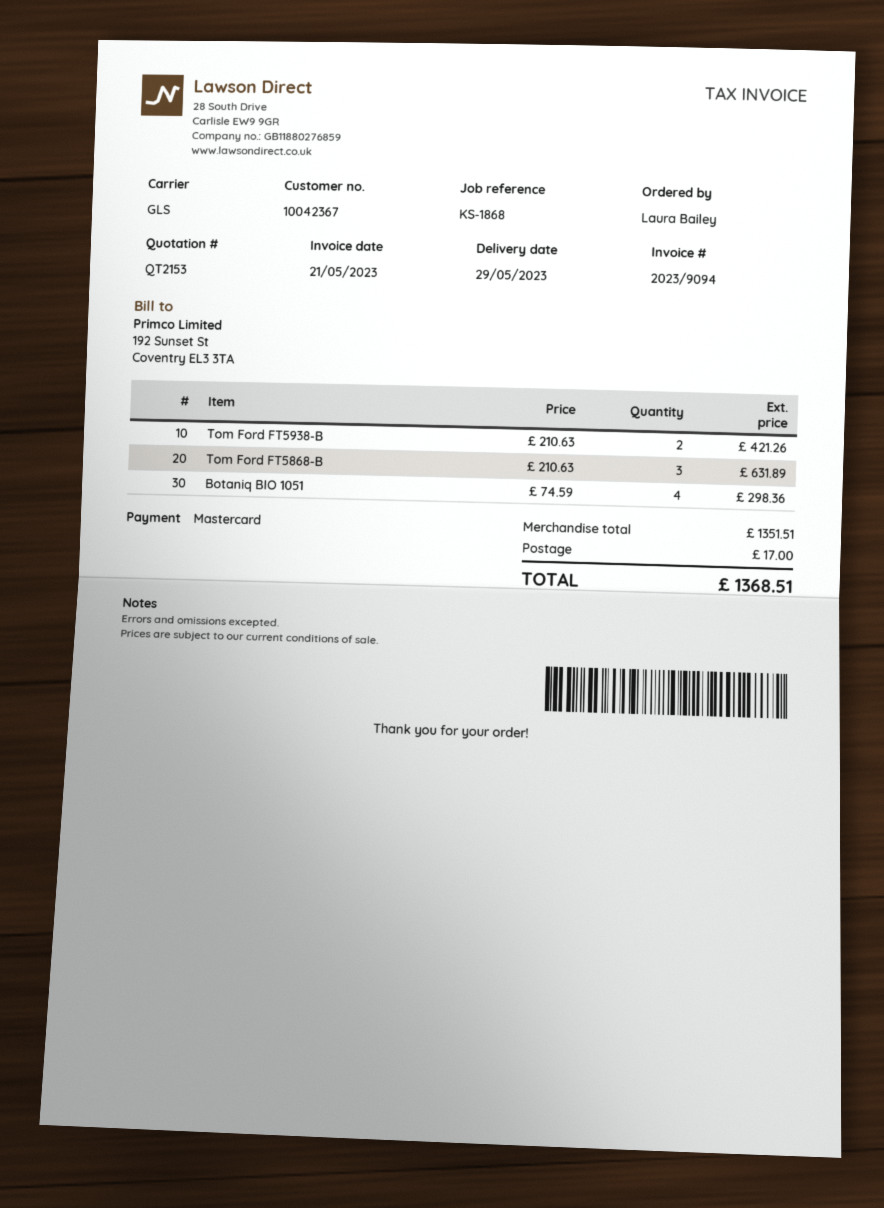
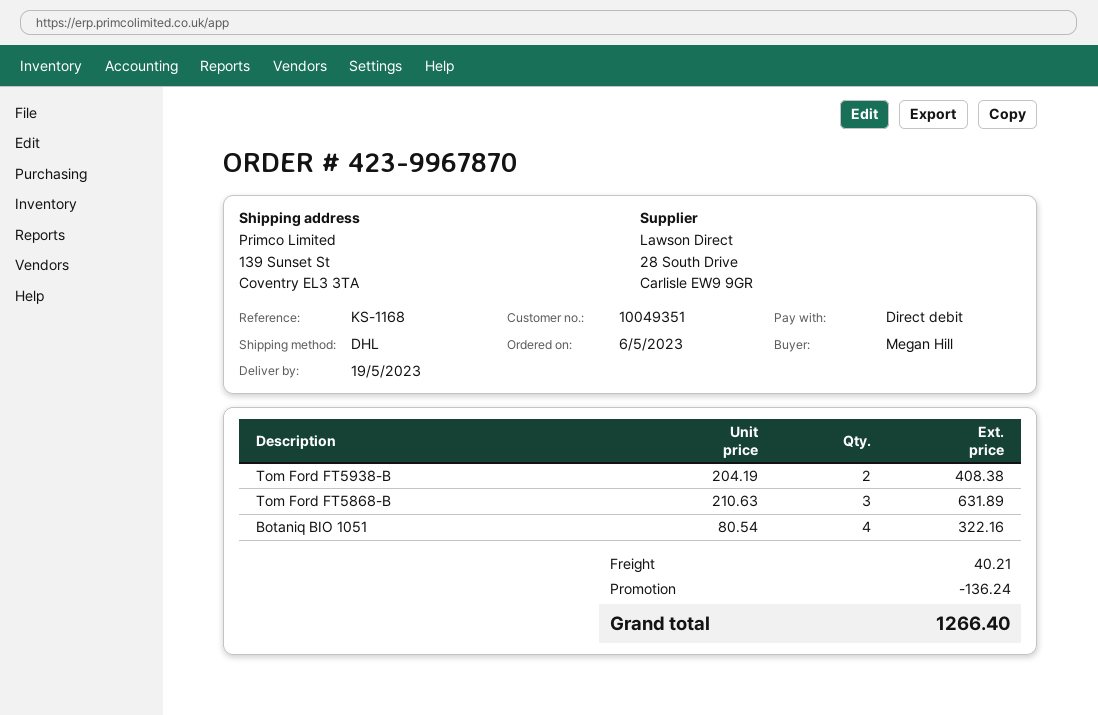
delivery date: 2023-05-29 -> 2023-05-19
customer number: 10042367 -> 10049351
reference: KS-1868 -> KS-1168
ordered by: Laura Bailey -> Megan Hill
payment method: Mastercard -> direct debit
shipping method: GLS -> DHL
Tom Ford FT5938-B: 2 x 210.63 = 421.26 -> 2 x 204.19 = 408.38
Botaniq BIO 1051: 4 x 74.59 = 298.36 -> 4 x 80.54 = 322.16
discount: none -> 136.24
shipping: 17.00 -> 40.21
total: 1368.51 -> 1266.40

